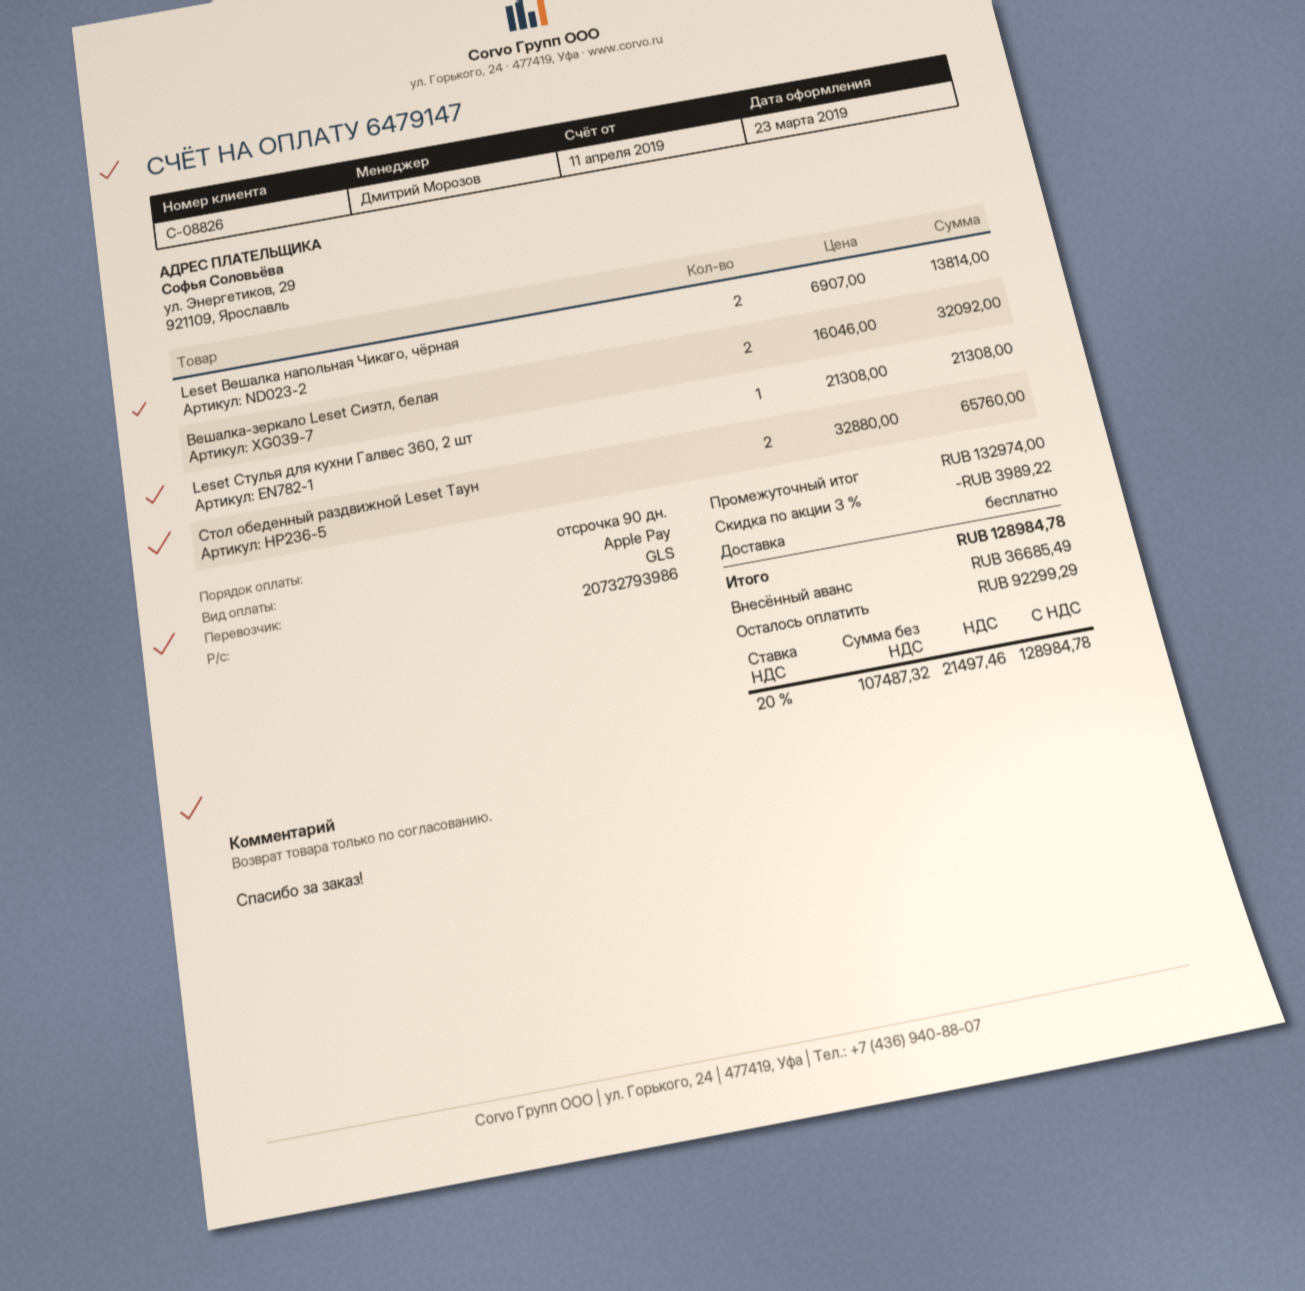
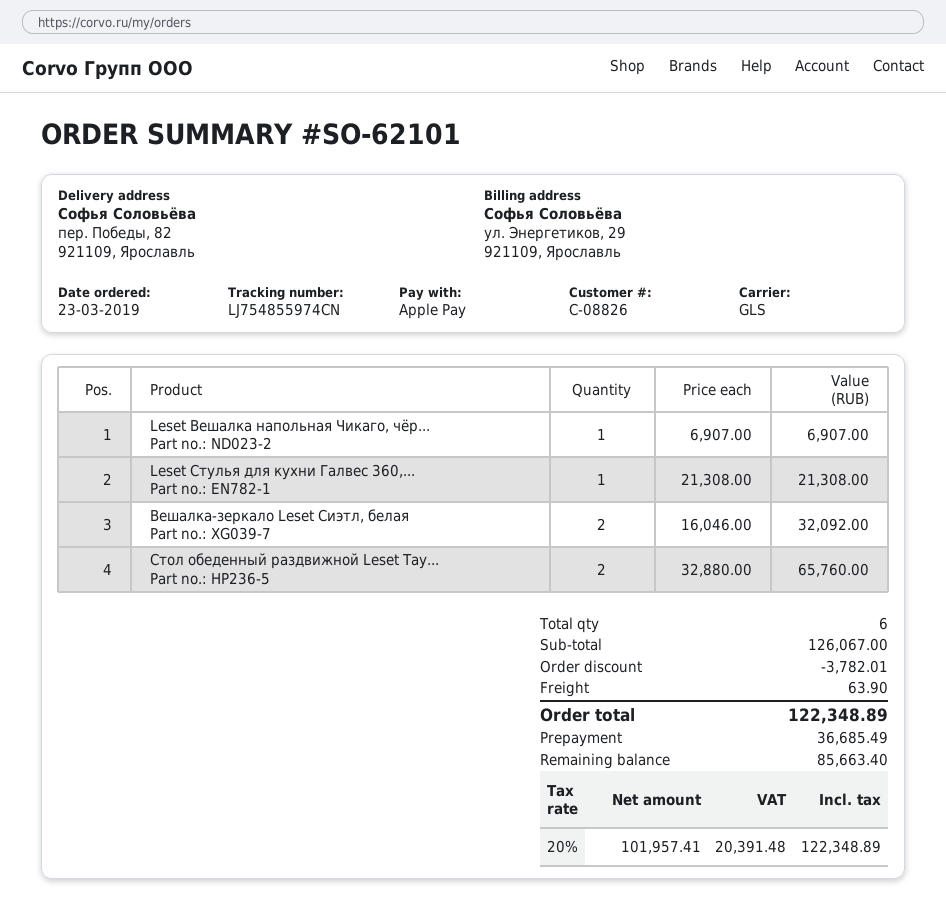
Leset Вешалка напольная Чикаго, чёрная: 2 x 6907.00 = 13814.00 -> 1 x 6907.00 = 6907.00
subtotal: 132974.00 -> 126067.00
discount: 3989.22 -> 3782.01
shipping: 0.00 -> 63.90
net: 107487.32 -> 101957.41
tax: 20% = 21497.46 -> 20% = 20391.48
total: 128984.78 -> 122348.89
balance: 92299.29 -> 85663.40

